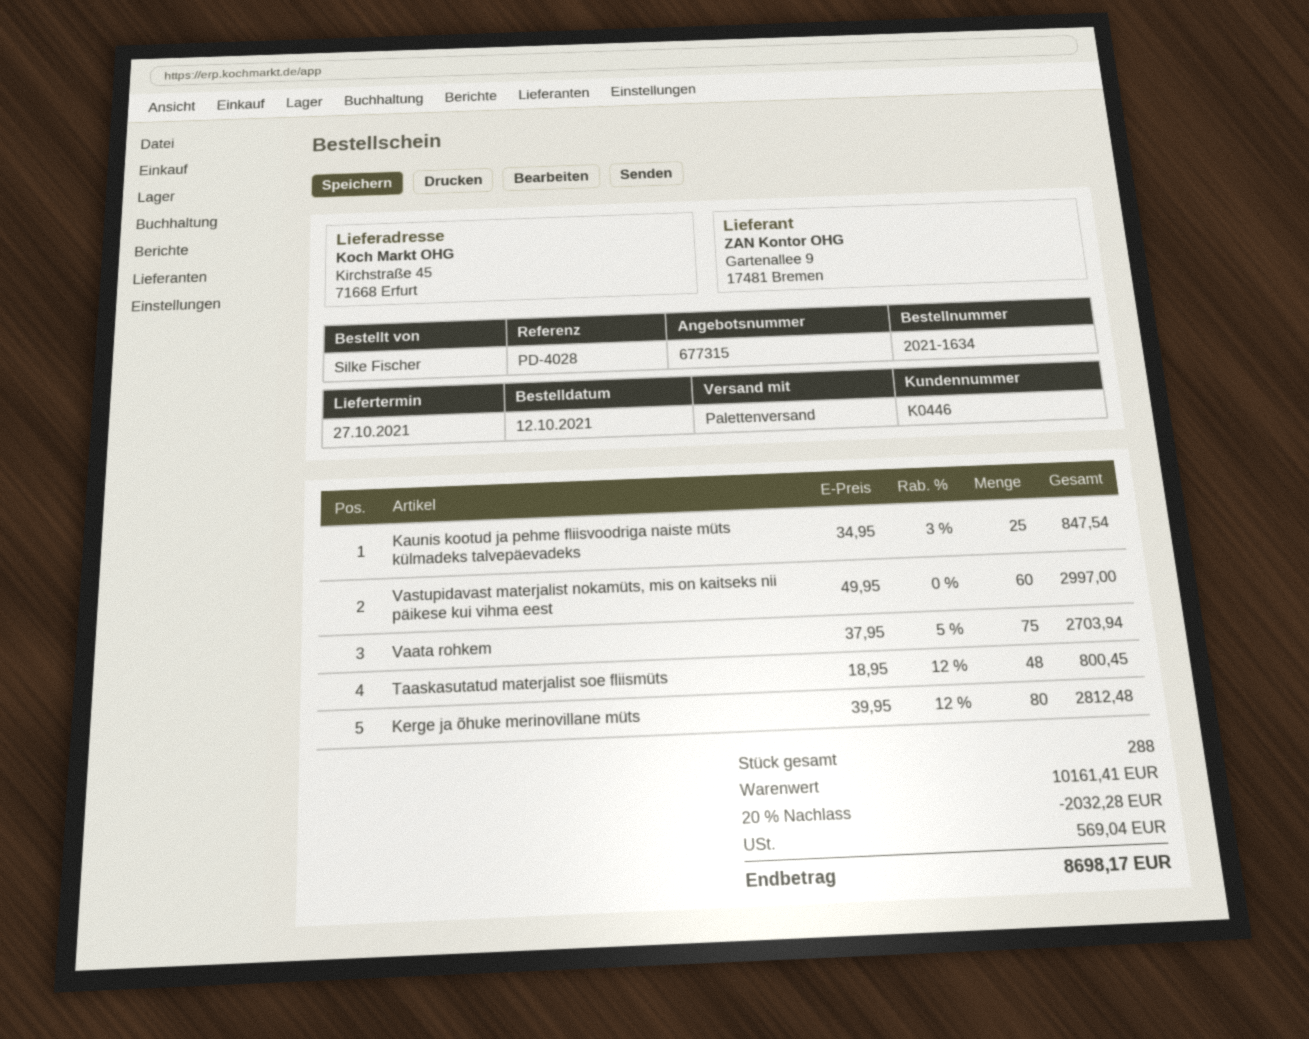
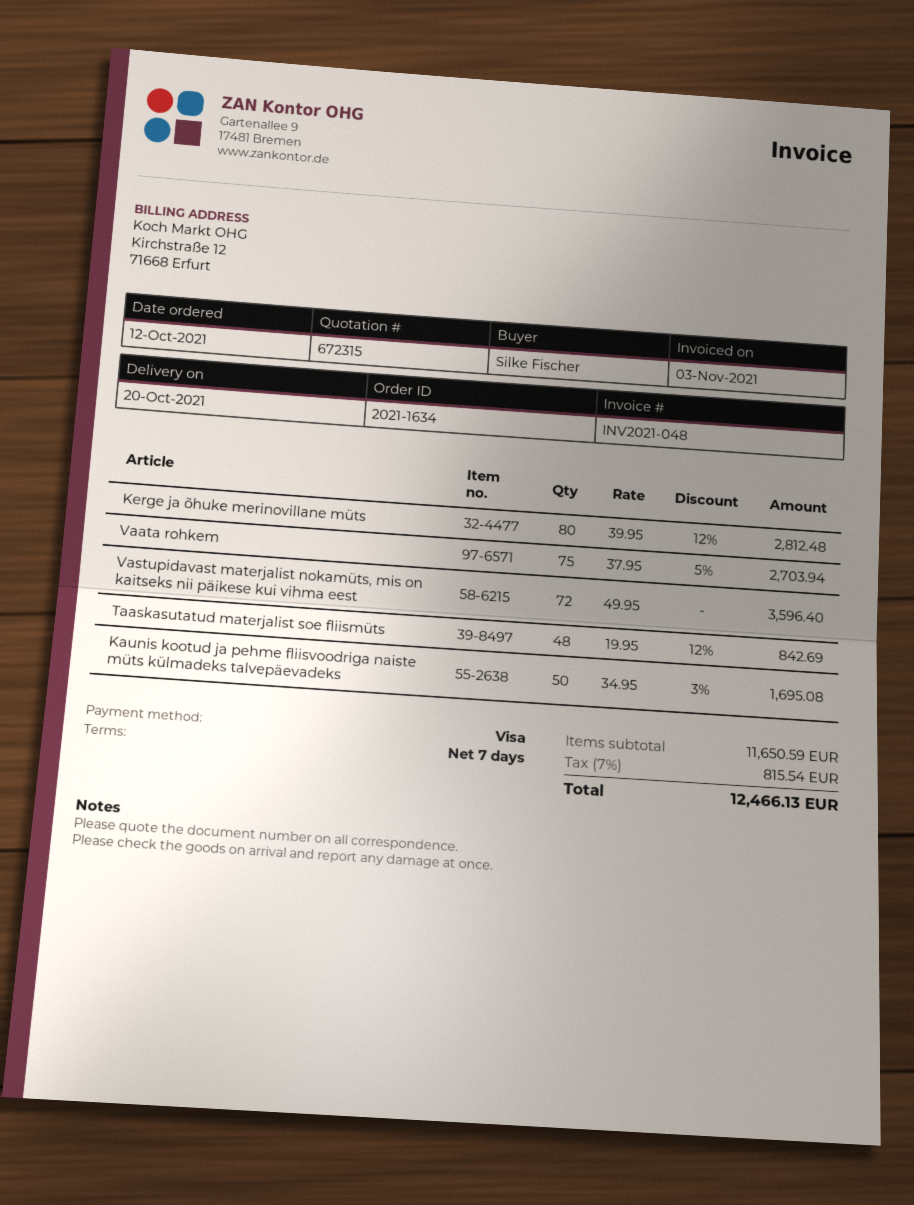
quote number: 677315 -> 672315
delivery date: 2021-10-27 -> 2021-10-20
Kaunis kootud ja pehme fliisvoodriga naiste müts külmadeks talvepäevadeks: 25 x 34.95 - 3% = 847.54 -> 50 x 34.95 - 3% = 1695.08
Vastupidavast materjalist nokamüts, mis on kaitseks nii päikese kui vihma eest: 60 x 49.95 = 2997.00 -> 72 x 49.95 = 3596.40
Taaskasutatud materjalist soe fliismüts: 48 x 18.95 - 12% = 800.45 -> 48 x 19.95 - 12% = 842.69
subtotal: 10161.41 -> 11650.59
discount: 20% = 2032.28 -> none
tax: 569.04 -> 815.54
total: 8698.17 -> 12466.13

